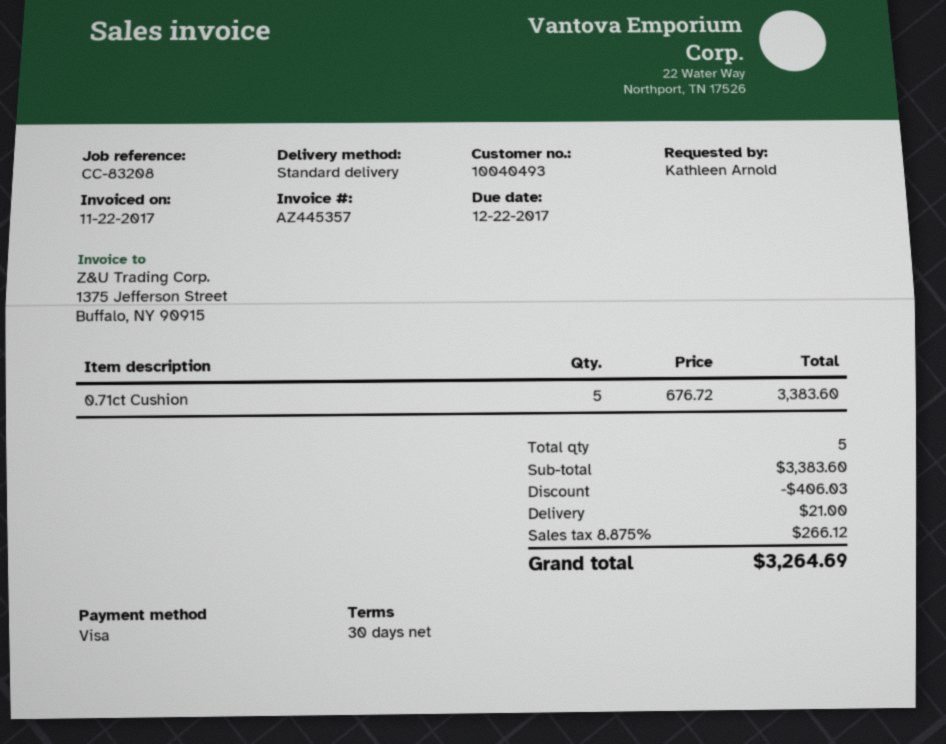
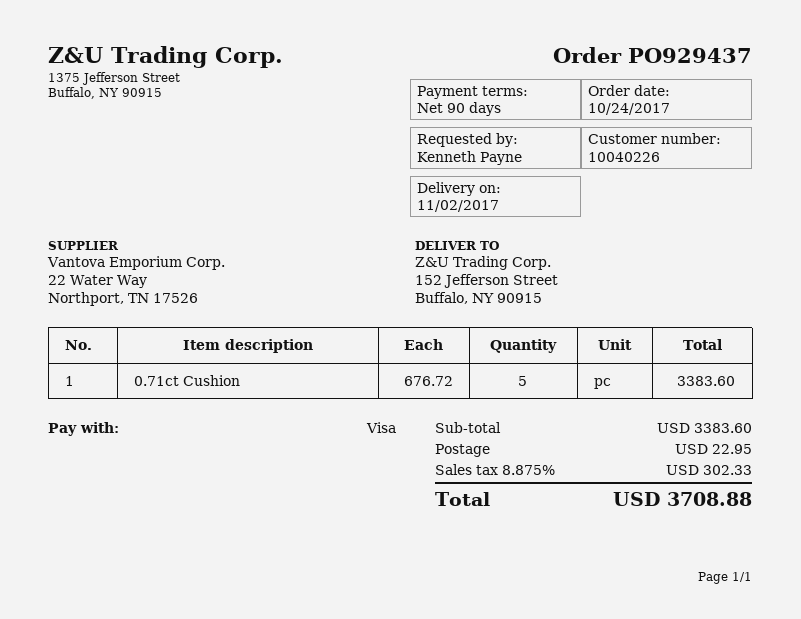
payment terms: 30 days -> 90 days
customer number: 10040493 -> 10040226
ordered by: Kathleen Arnold -> Kenneth Payne
discount: 406.03 -> none
shipping: 21.00 -> 22.95
tax: 8.875% = 266.12 -> 8.875% = 302.33
total: 3264.69 -> 3708.88

